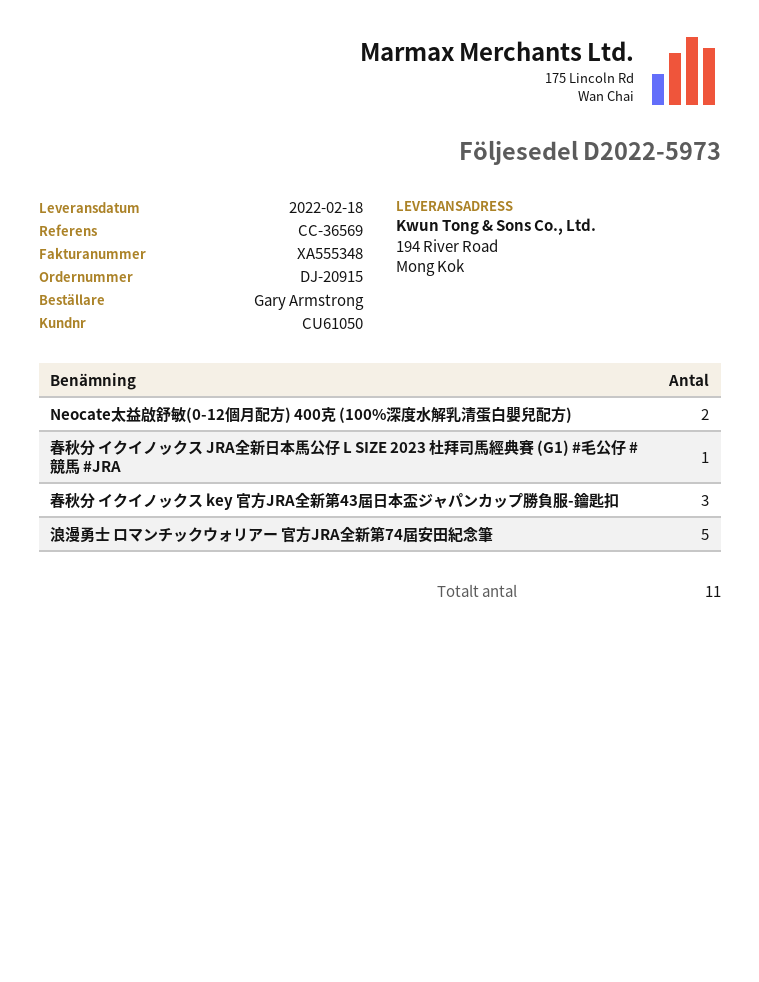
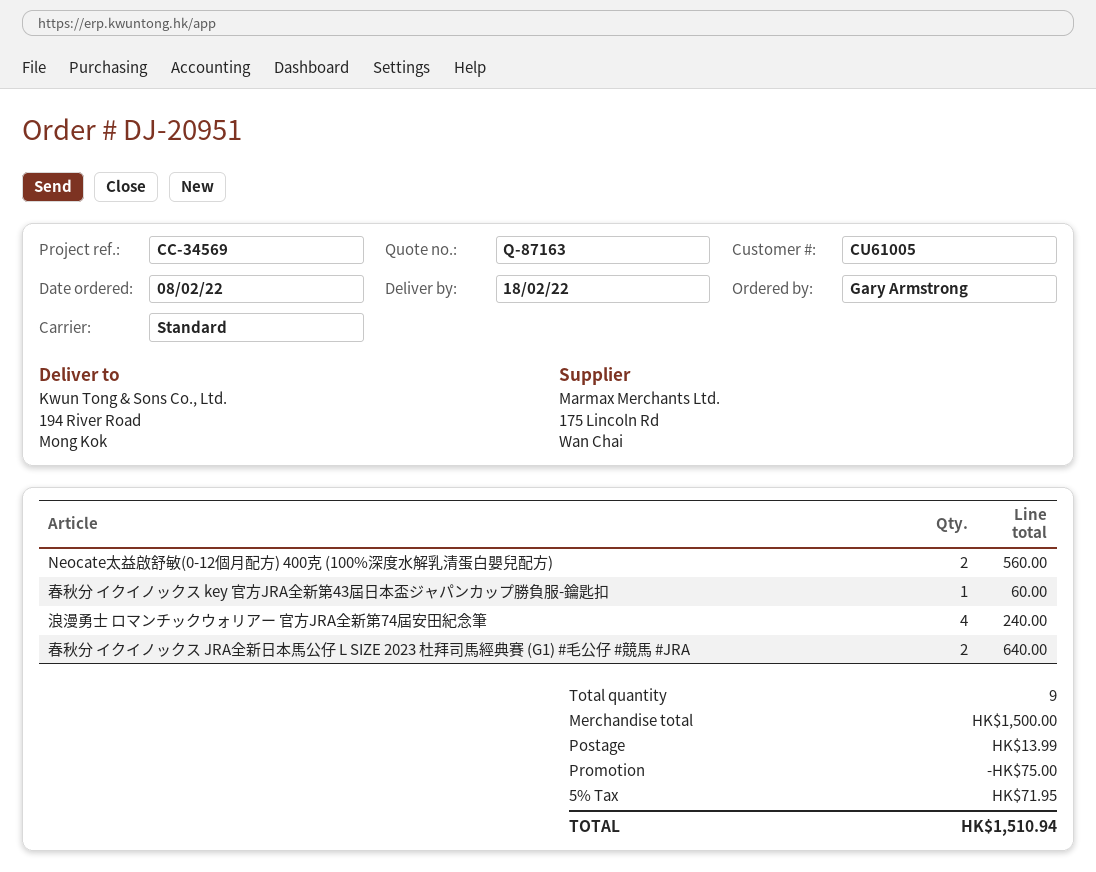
order number: DJ-20915 -> DJ-20951
customer number: CU61050 -> CU61005
reference: CC-36569 -> CC-34569
春秋分 イクイノックス JRA全新日本馬公仔 L SIZE 2023 杜拜司馬經典賽 (G1) #毛公仔 #競馬 #JRA: 1 -> 2
春秋分 イクイノックス key 官方JRA全新第43屆日本盃ジャパンカップ勝負服-鑰匙扣: 3 -> 1
浪漫勇士 ロマンチックウォリアー 官方JRA全新第74屆安田紀念筆: 5 -> 4
total quantity: 11 -> 9

